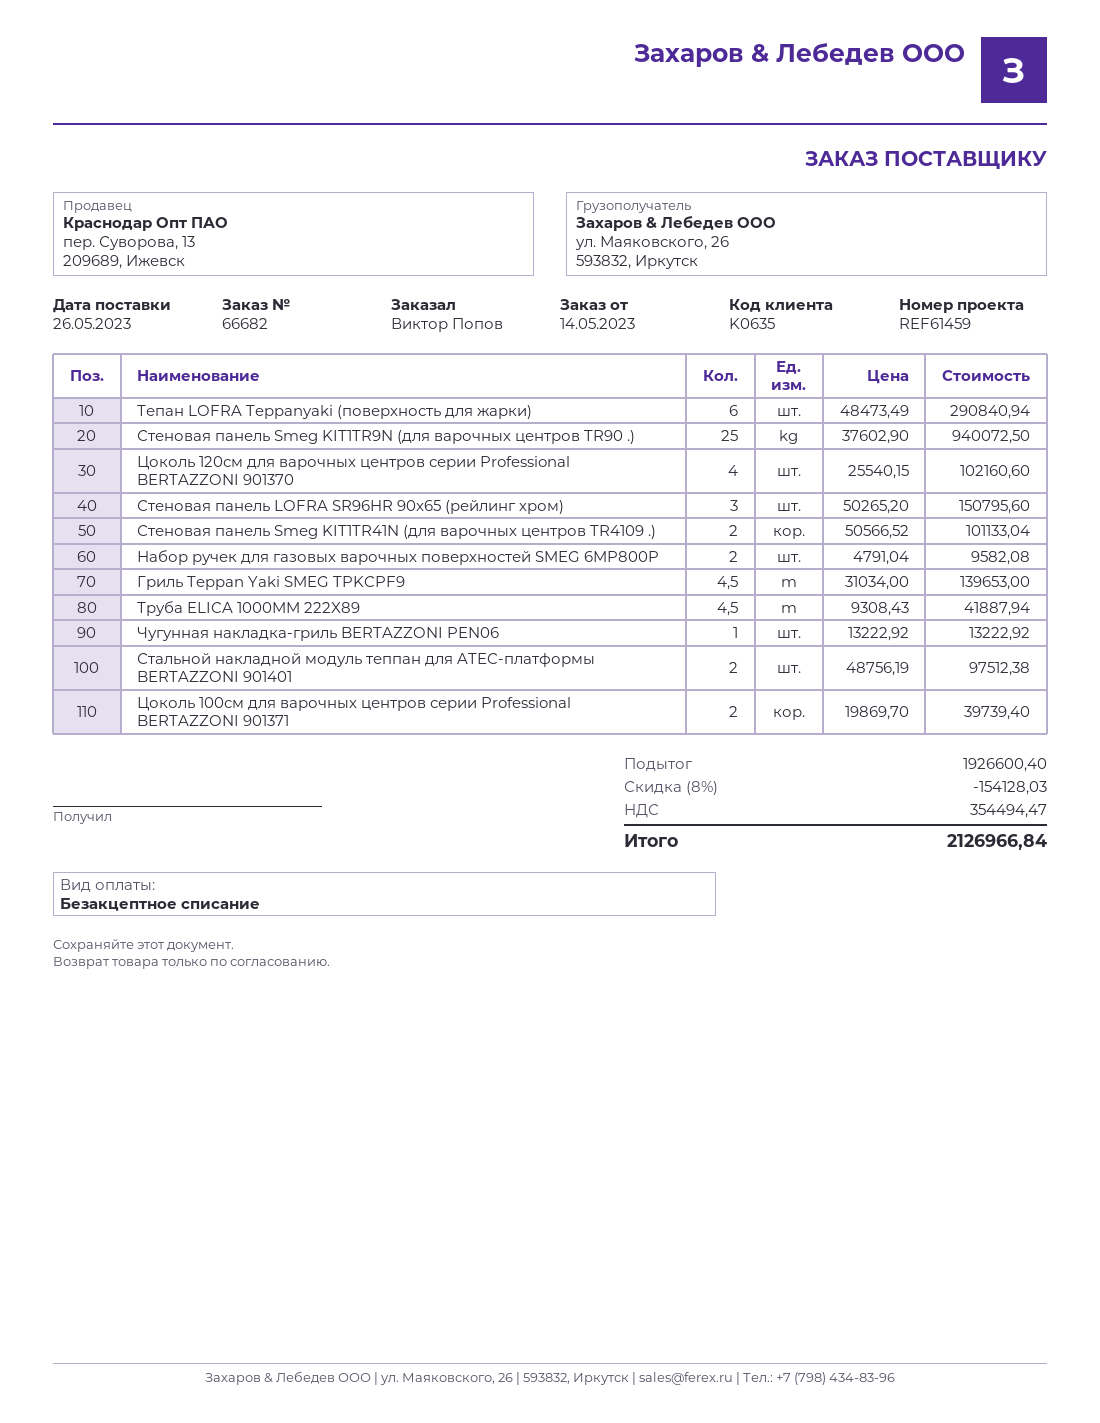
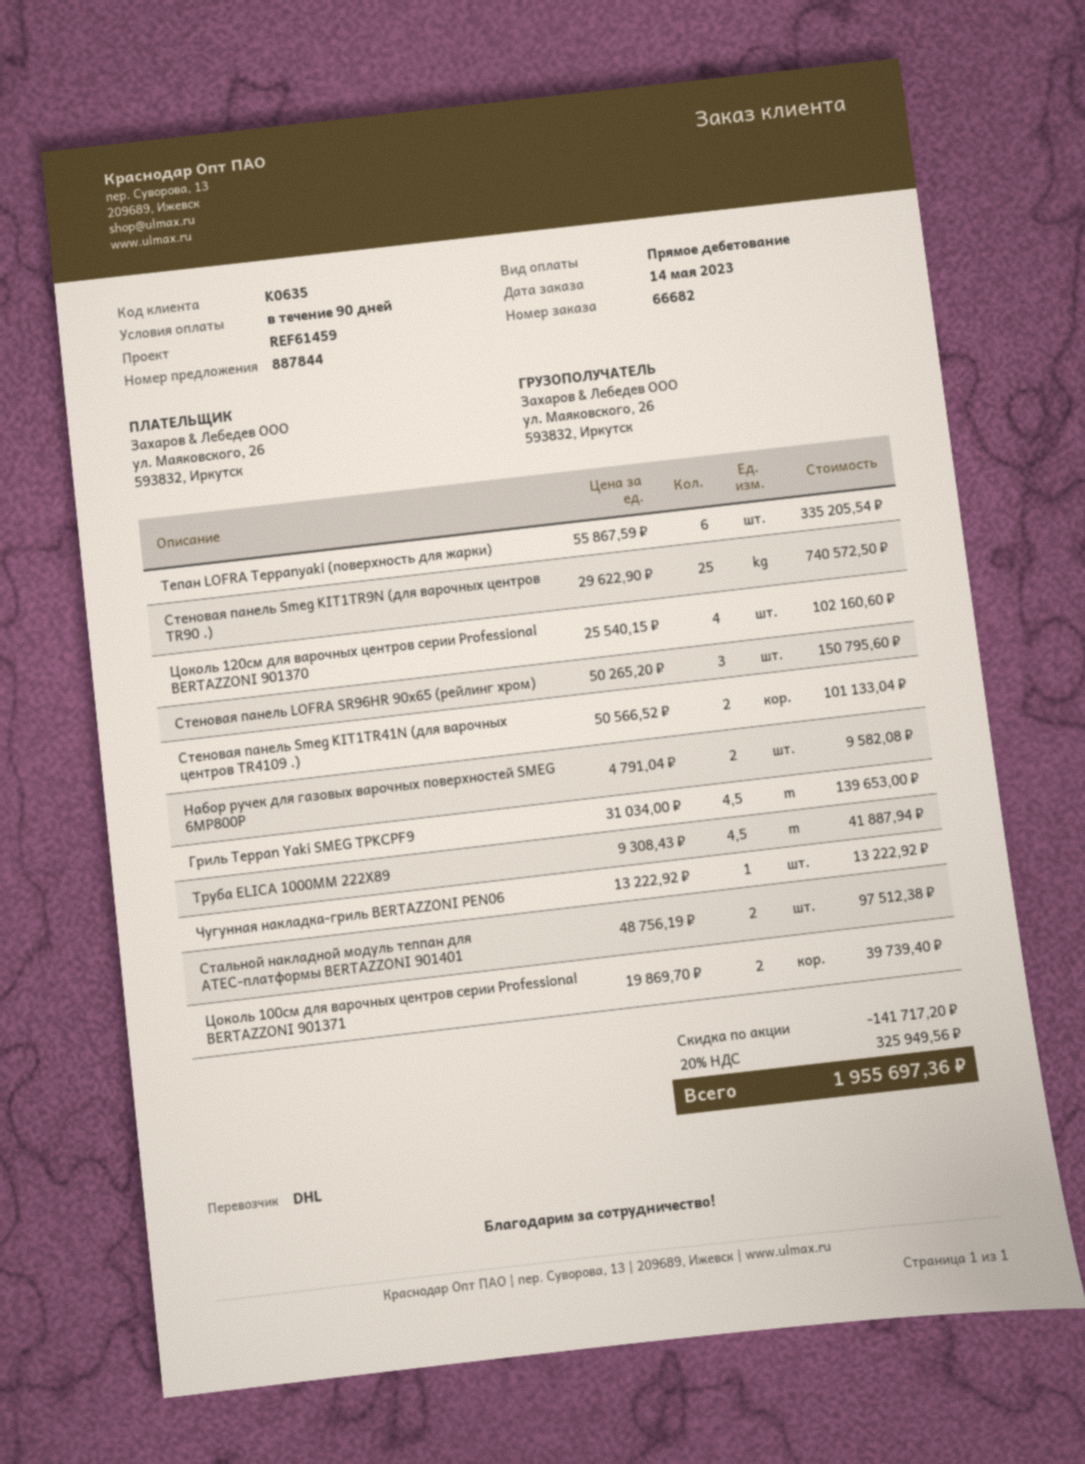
Тепан LOFRA Teppanyaki (поверхность для жарки): 6 x 48473.49 = 290840.94 -> 6 x 55867.59 = 335205.54
Стеновая панель Smeg KIT1TR9N (для варочных центров TR90 .): 25 x 37602.90 = 940072.50 -> 25 x 29622.90 = 740572.50
discount: 154128.03 -> 141717.20
tax: 354494.47 -> 325949.56
total: 2126966.84 -> 1955697.36

